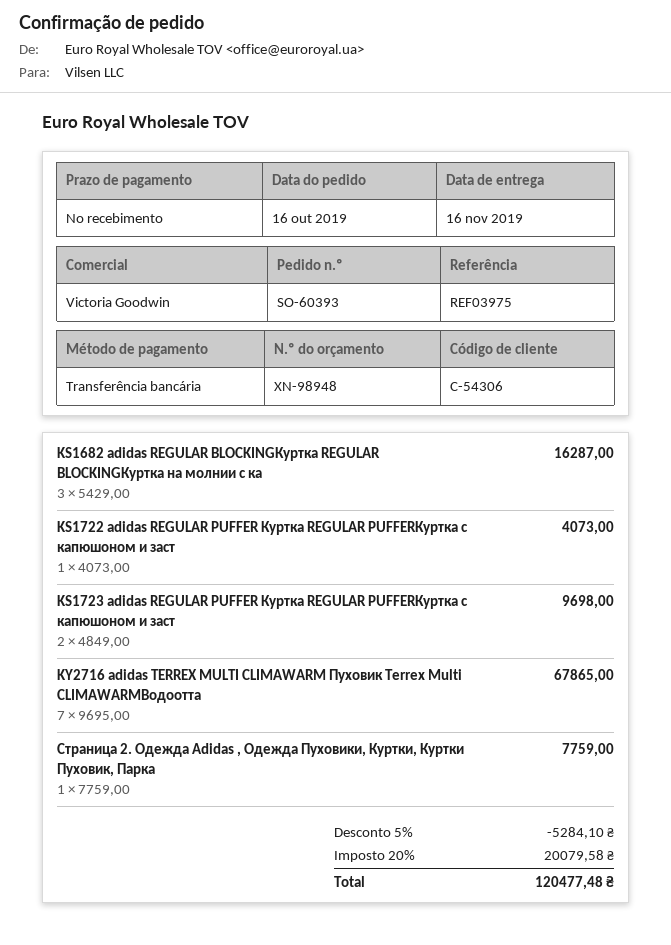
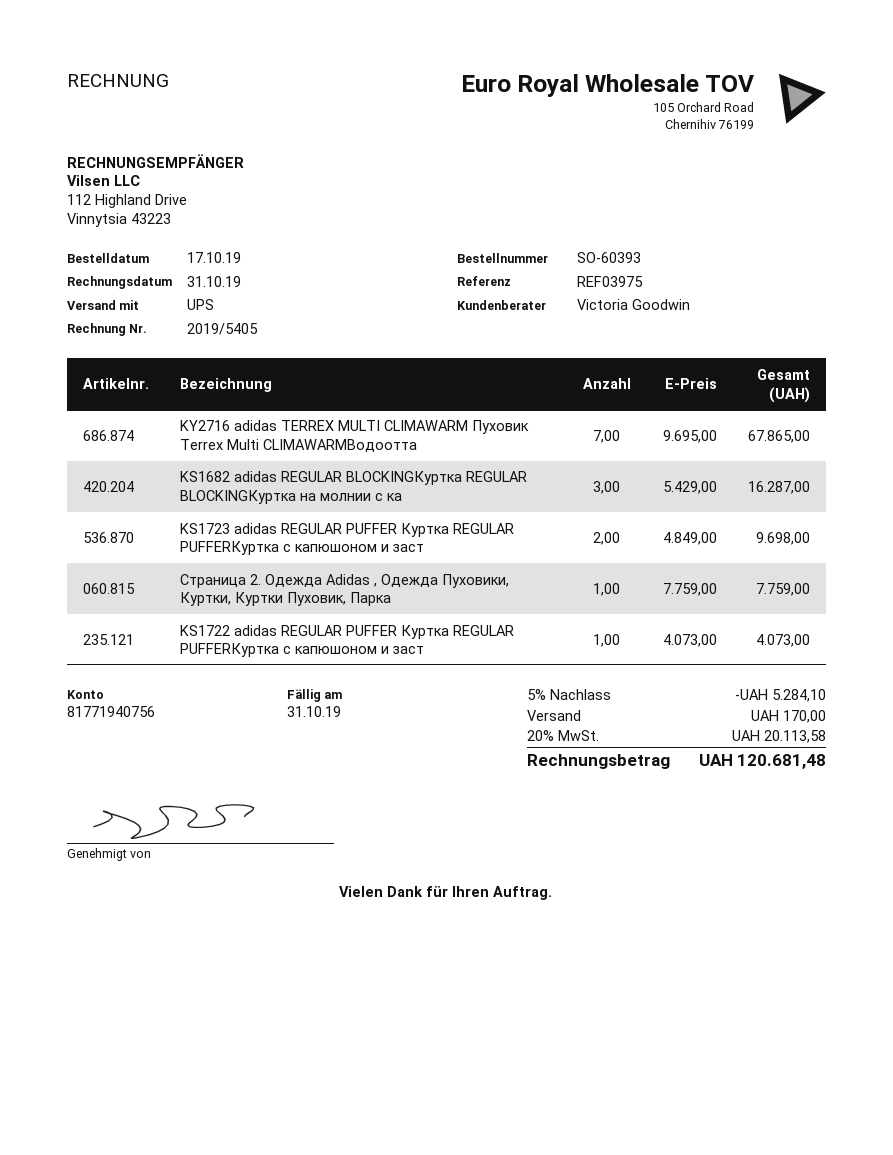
order date: 2019-10-16 -> 2019-10-17
shipping: none -> 170.00
tax: 20% = 20079.58 -> 20% = 20113.58
total: 120477.48 -> 120681.48

